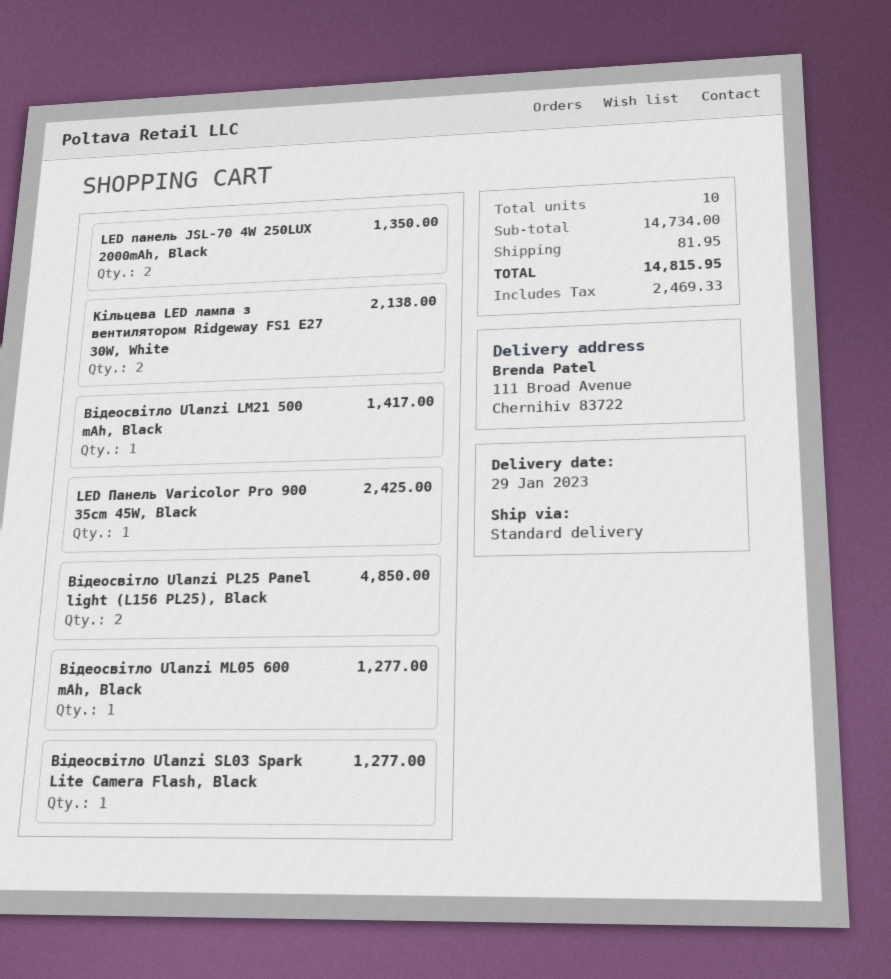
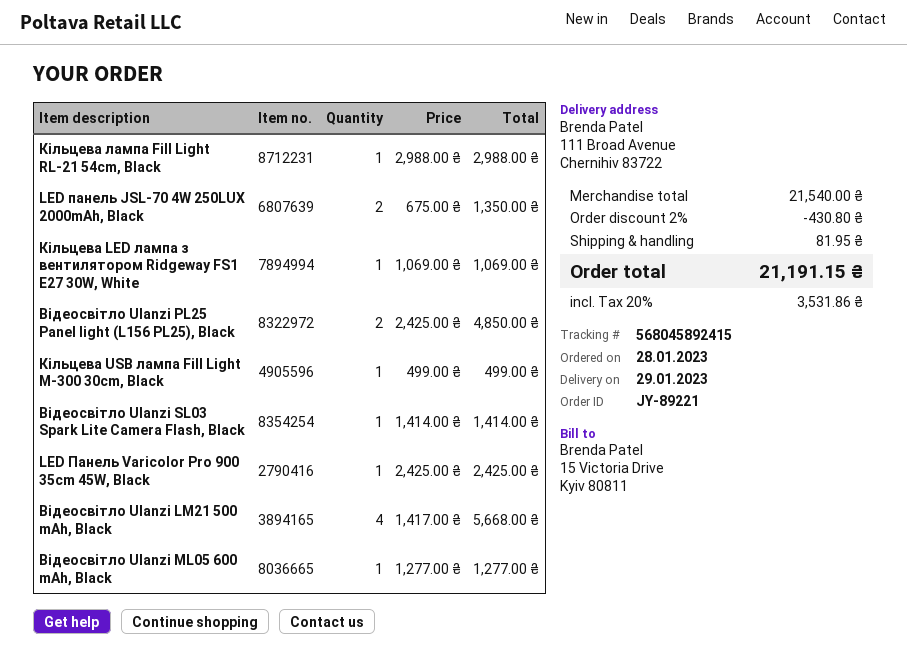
Кільцева LED лампа з вентилятором Ridgeway FS1 E27 30W, White: 2 for 2138.00 -> 1 for 1069.00
Відеосвітло Ulanzi LM21 500 mAh, Black: 1 for 1417.00 -> 4 for 5668.00
Відеосвітло Ulanzi SL03 Spark Lite Camera Flash, Black: 1 for 1277.00 -> 1 for 1414.00
Кільцева лампа Fill Light RL-21 54cm, Black: none -> 1 for 2988.00
Кільцева USB лампа Fill Light M-300 30cm, Black: none -> 1 for 499.00
subtotal: 14734.00 -> 21540.00
discount: none -> 2% = 430.80
tax: 2469.33 -> 3531.86
total: 14815.95 -> 21191.15

